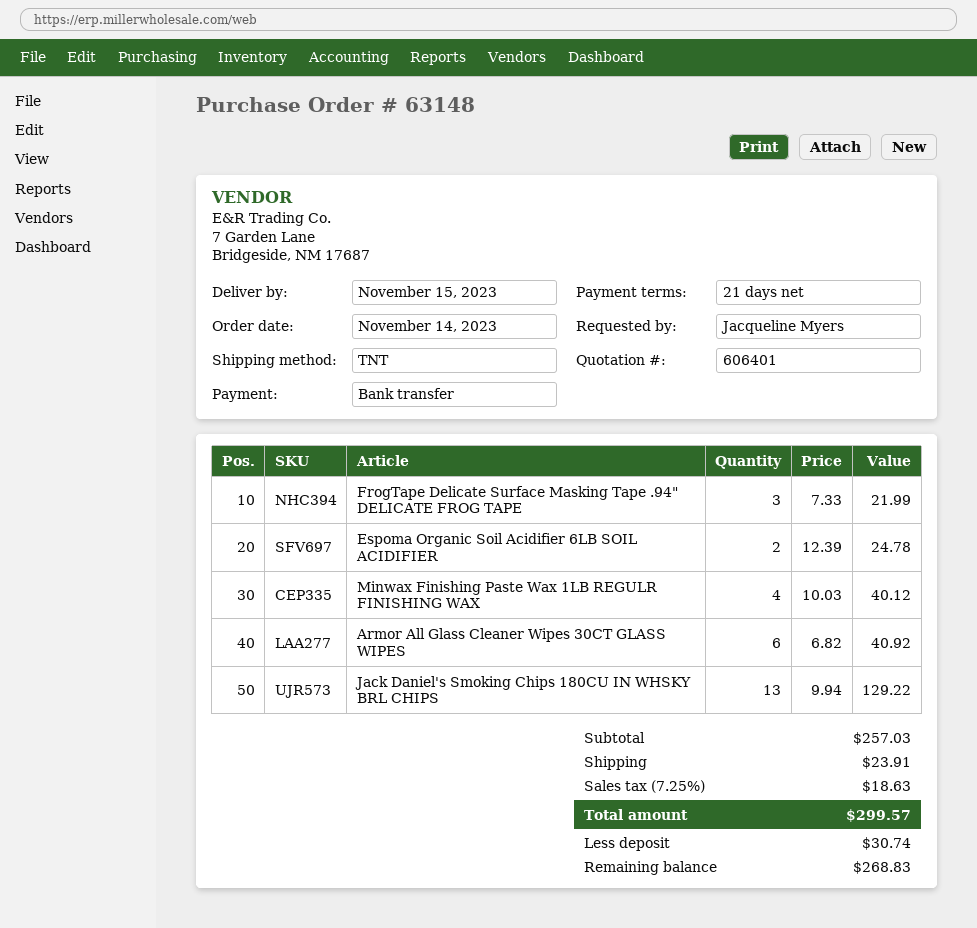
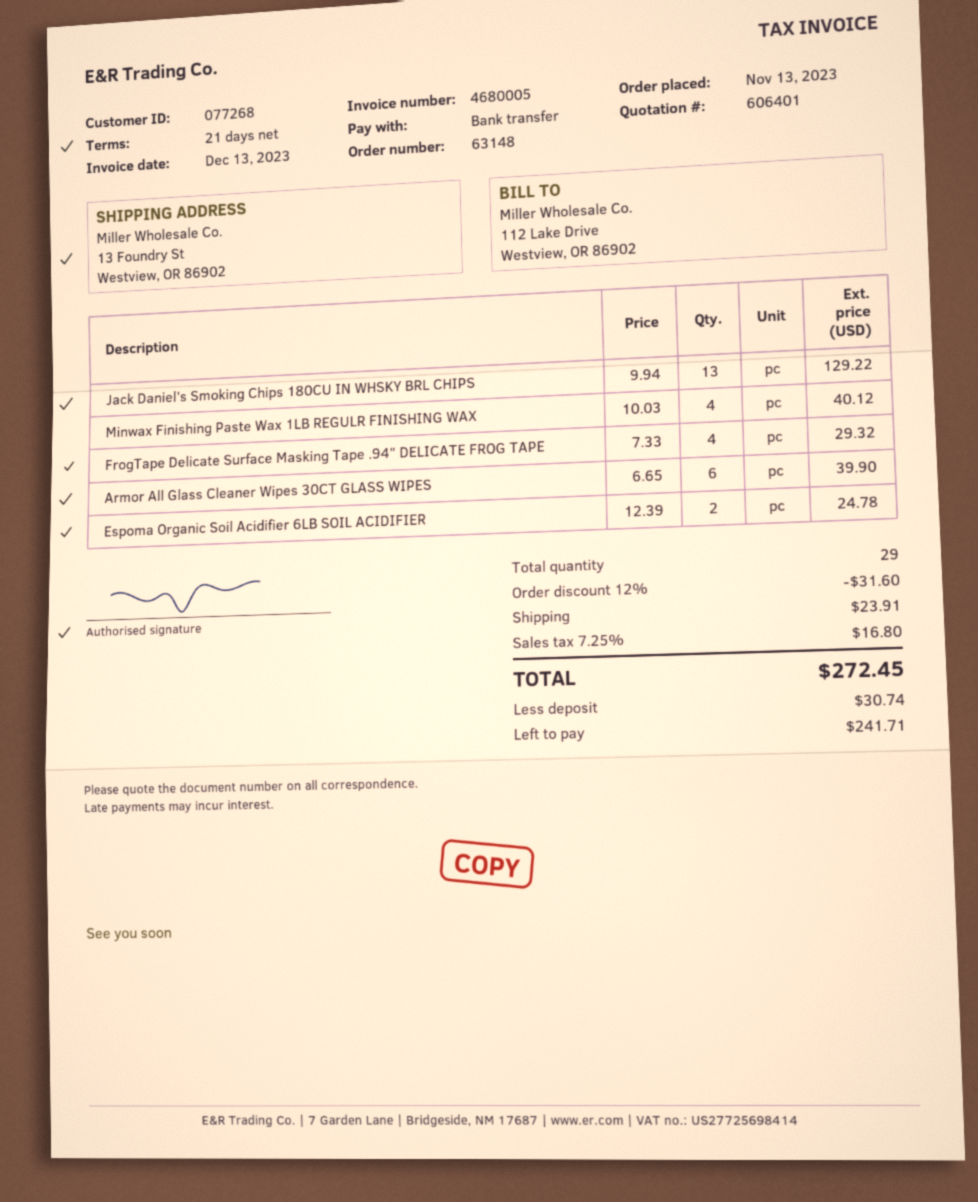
order date: 2023-11-14 -> 2023-11-13
FrogTape Delicate Surface Masking Tape .94" DELICATE FROG TAPE: 3 x 7.33 = 21.99 -> 4 x 7.33 = 29.32
Armor All Glass Cleaner Wipes 30CT GLASS WIPES: 6 x 6.82 = 40.92 -> 6 x 6.65 = 39.90
discount: none -> 12% = 31.60
tax: 7.25% = 18.63 -> 7.25% = 16.80
total: 299.57 -> 272.45
balance: 268.83 -> 241.71

